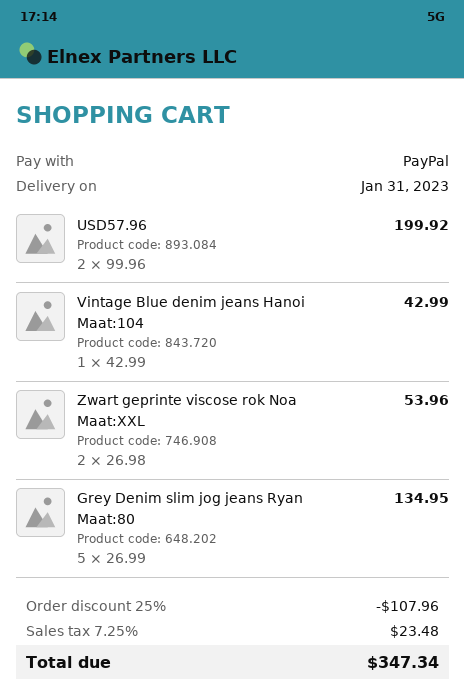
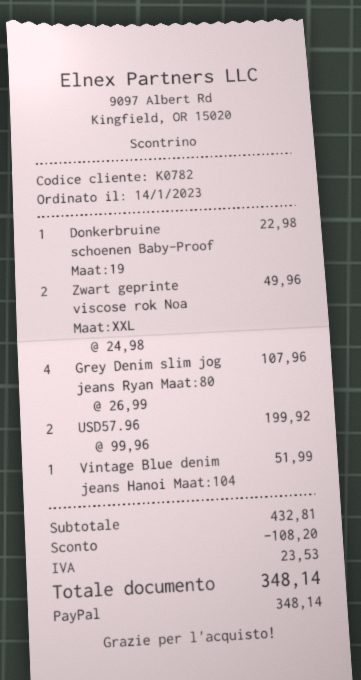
Vintage Blue denim jeans Hanoi Maat:104: 1 x 42.99 = 42.99 -> 1 x 51.99 = 51.99
Zwart geprinte viscose rok Noa Maat:XXL: 2 x 26.98 = 53.96 -> 2 x 24.98 = 49.96
Grey Denim slim jog jeans Ryan Maat:80: 5 x 26.99 = 134.95 -> 4 x 26.99 = 107.96
Donkerbruine schoenen Baby-Proof Maat:19: none -> 1 x 22.98 = 22.98
discount: 107.96 -> 108.20
tax: 23.48 -> 23.53
total: 347.34 -> 348.14

